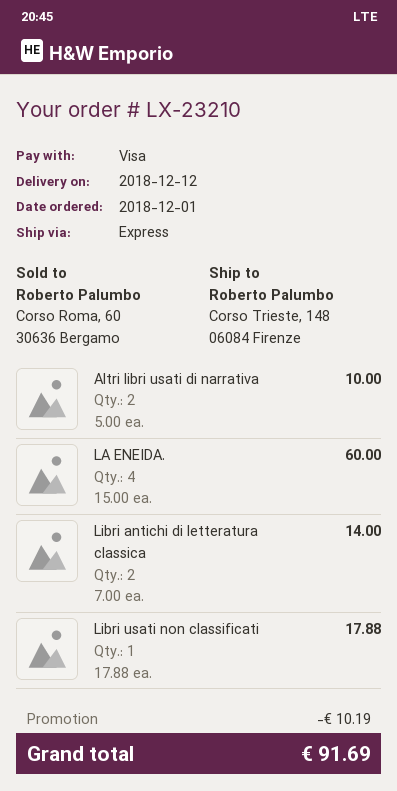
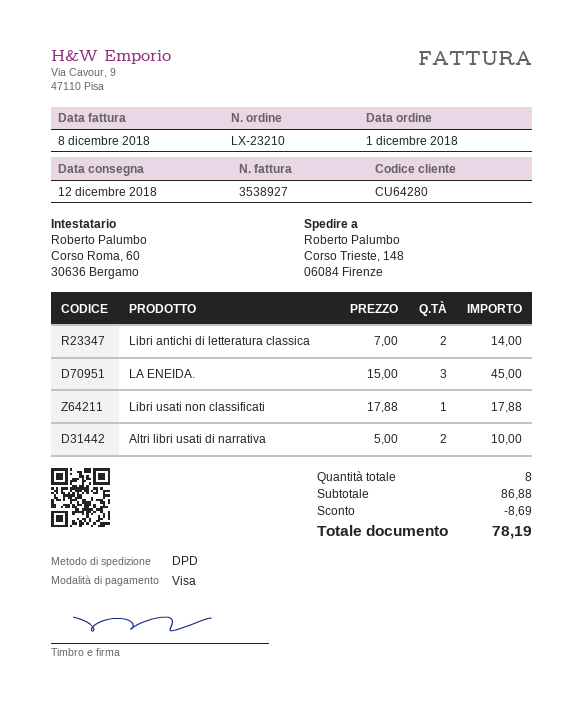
shipping method: express -> DPD
LA ENEIDA.: 4 x 15.00 = 60.00 -> 3 x 15.00 = 45.00
discount: 10.19 -> 8.69
total: 91.69 -> 78.19

